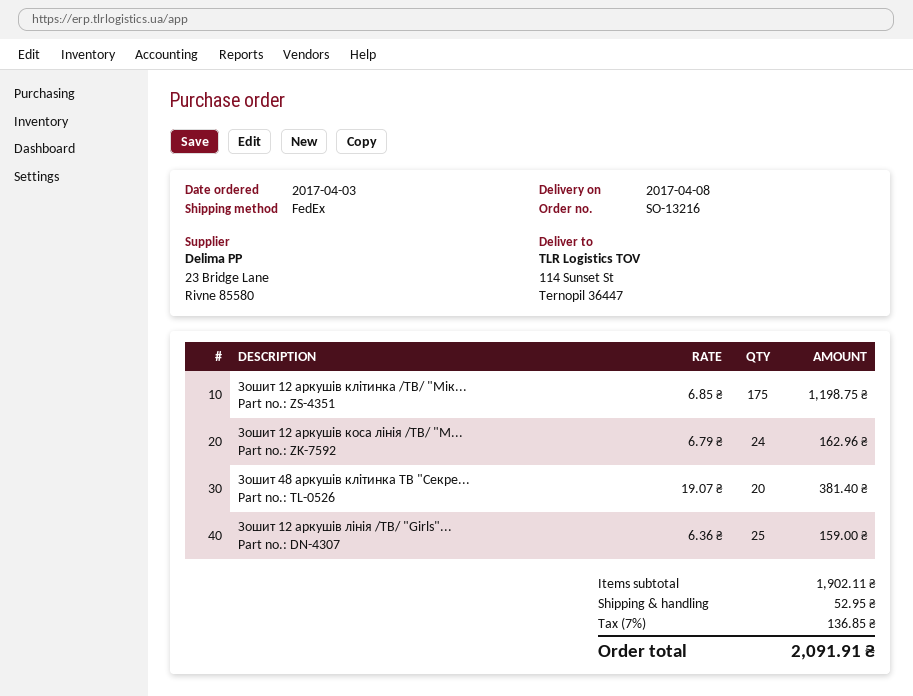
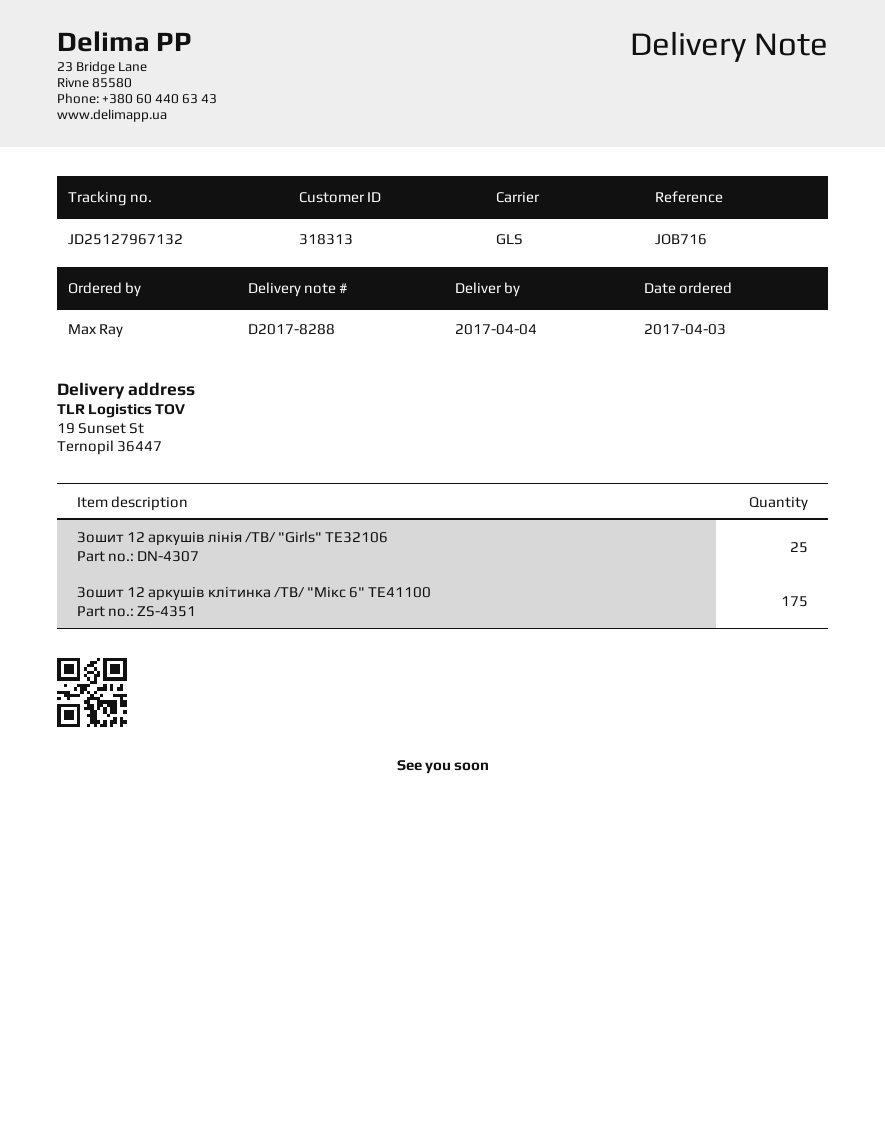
delivery date: 2017-04-08 -> 2017-04-04
shipping method: FedEx -> GLS
ship to: 114 Sunset St, Ternopil 36447 -> 19 Sunset St, Ternopil 36447
Зошит 12 аркушів коса лінія /ТВ/ "М...: 24 -> none
Зошит 48 аркушів клітинка ТВ "Секре...: 20 -> none

